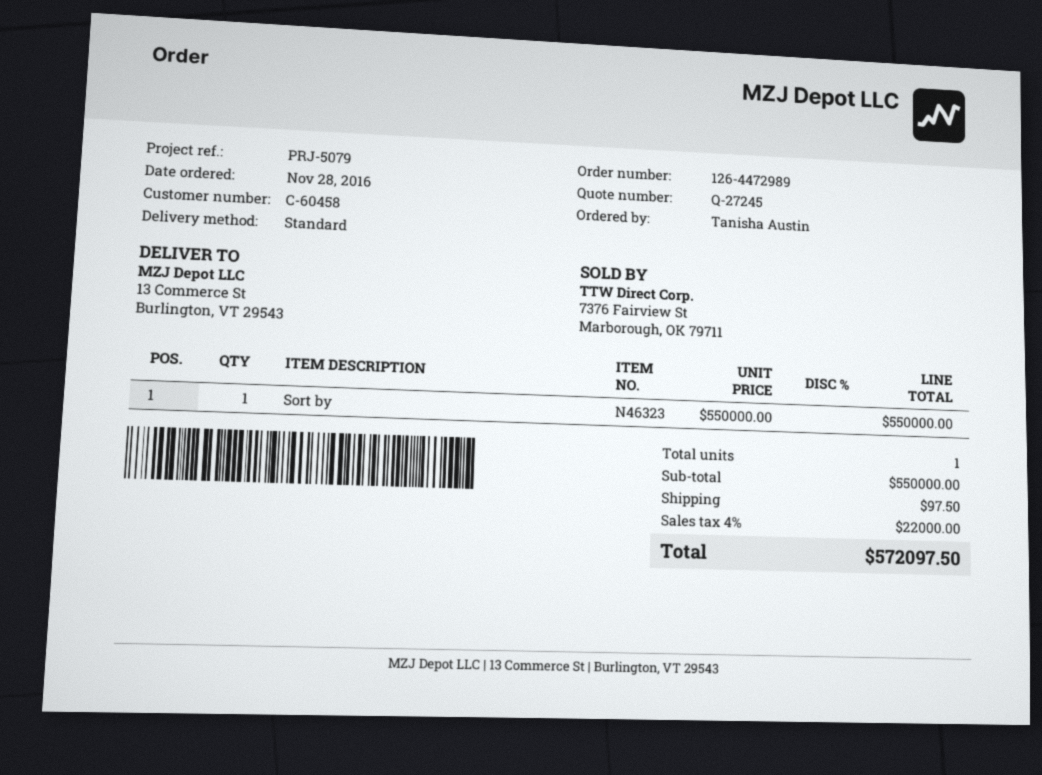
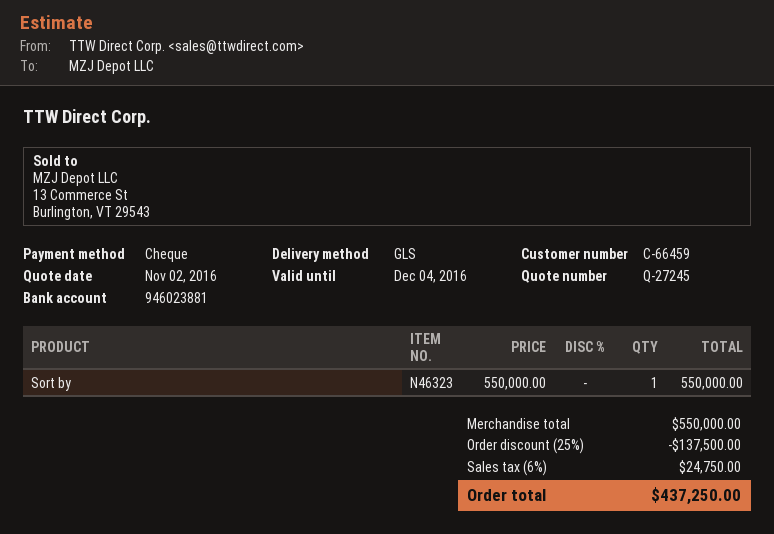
customer number: C-60458 -> C-66459
shipping method: standard -> GLS
discount: none -> 25% = 137500.00
shipping: 97.50 -> none
tax: 4% = 22000.00 -> 6% = 24750.00
total: 572097.50 -> 437250.00

